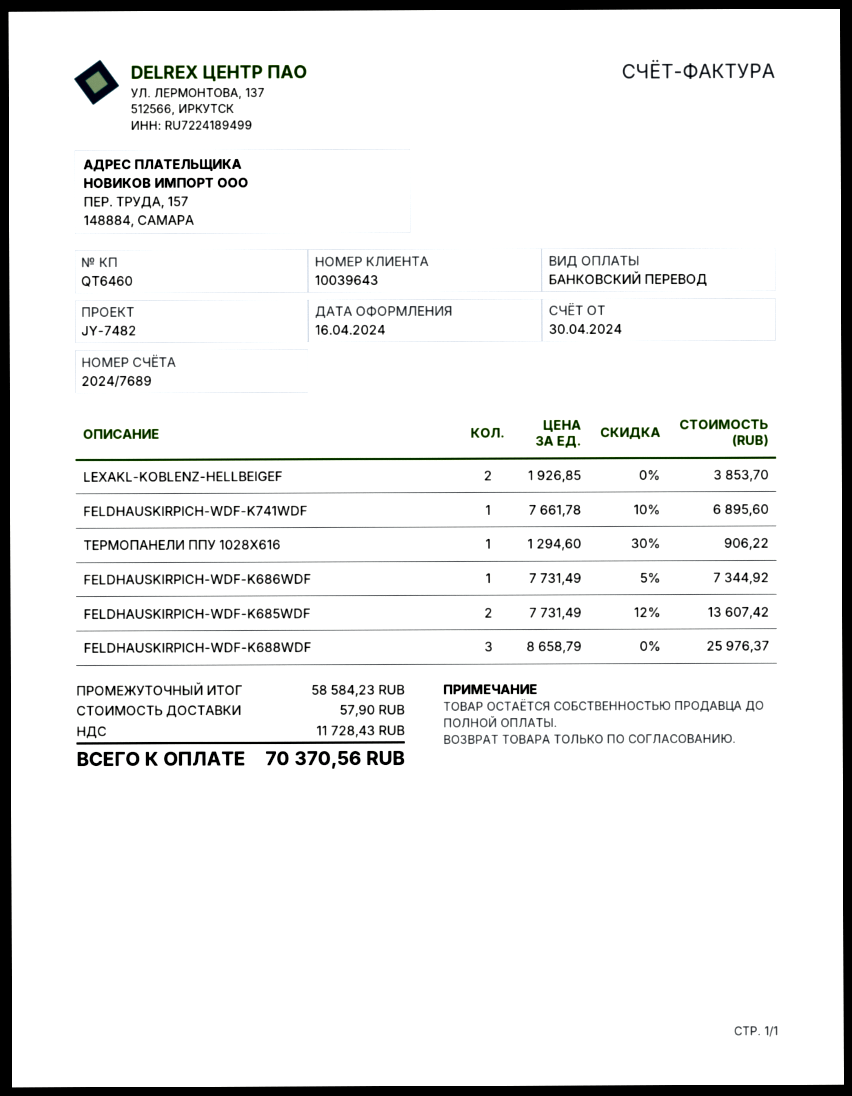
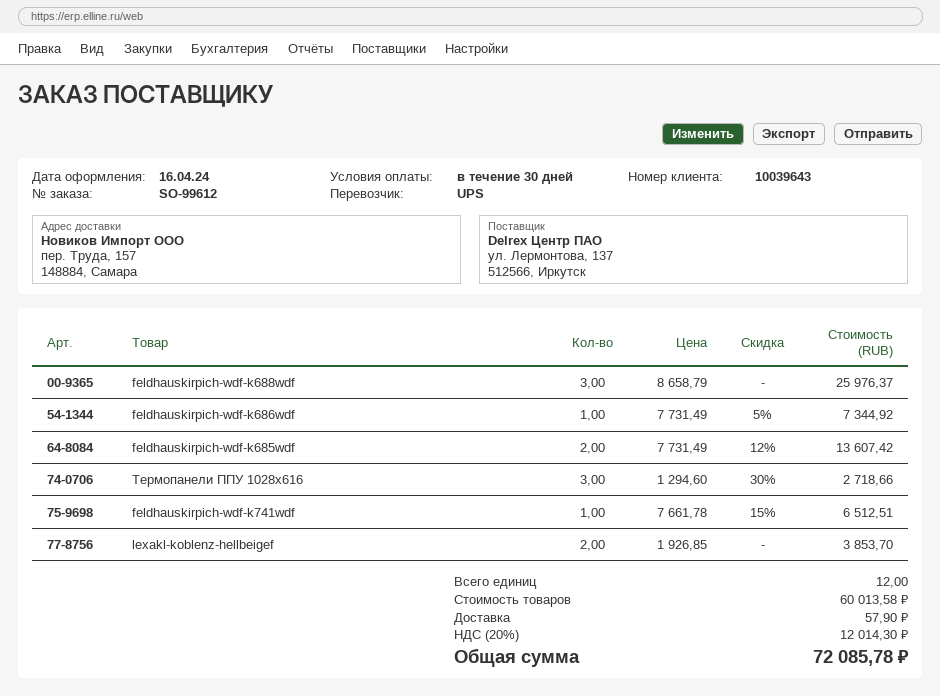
FELDHAUSKIRPICH-WDF-K741WDF: 1 x 7661.78 - 10% = 6895.60 -> 1 x 7661.78 - 15% = 6512.51
ТЕРМОПАНЕЛИ ППУ 1028Х616: 1 x 1294.60 - 30% = 906.22 -> 3 x 1294.60 - 30% = 2718.66
subtotal: 58584.23 -> 60013.58
tax: 11728.43 -> 12014.30
total: 70370.56 -> 72085.78

